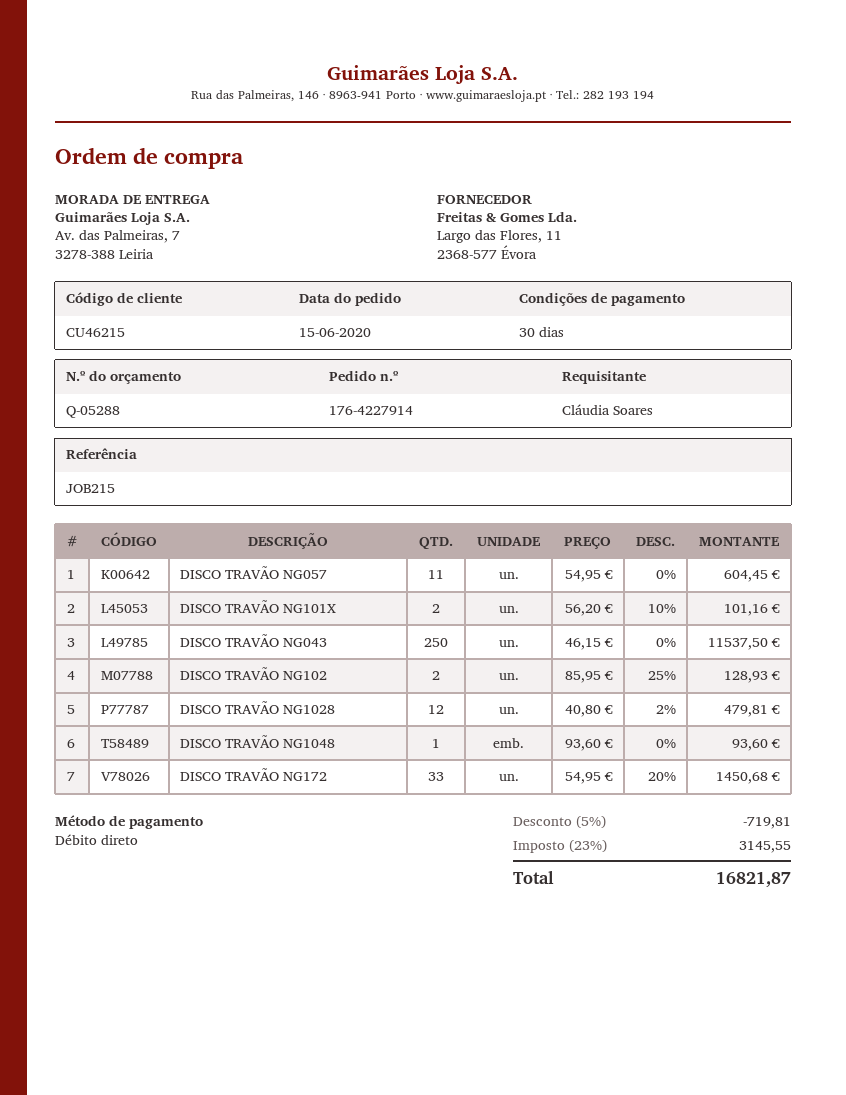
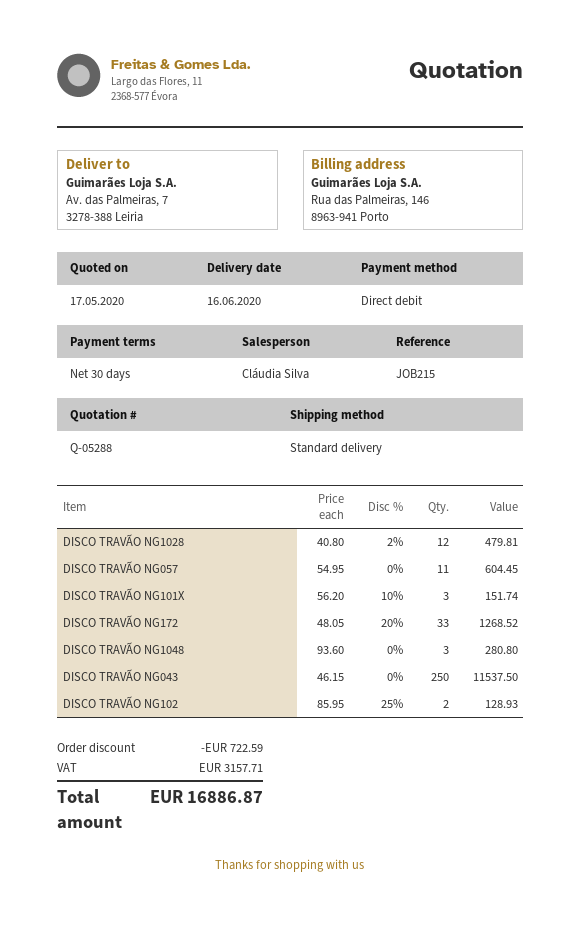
DISCO TRAVÃO NG101X: 2 x 56.20 - 10% = 101.16 -> 3 x 56.20 - 10% = 151.74
DISCO TRAVÃO NG1048: 1 x 93.60 = 93.60 -> 3 x 93.60 = 280.80
DISCO TRAVÃO NG172: 33 x 54.95 - 20% = 1450.68 -> 33 x 48.05 - 20% = 1268.52
discount: 719.81 -> 722.59
tax: 3145.55 -> 3157.71
total: 16821.87 -> 16886.87

